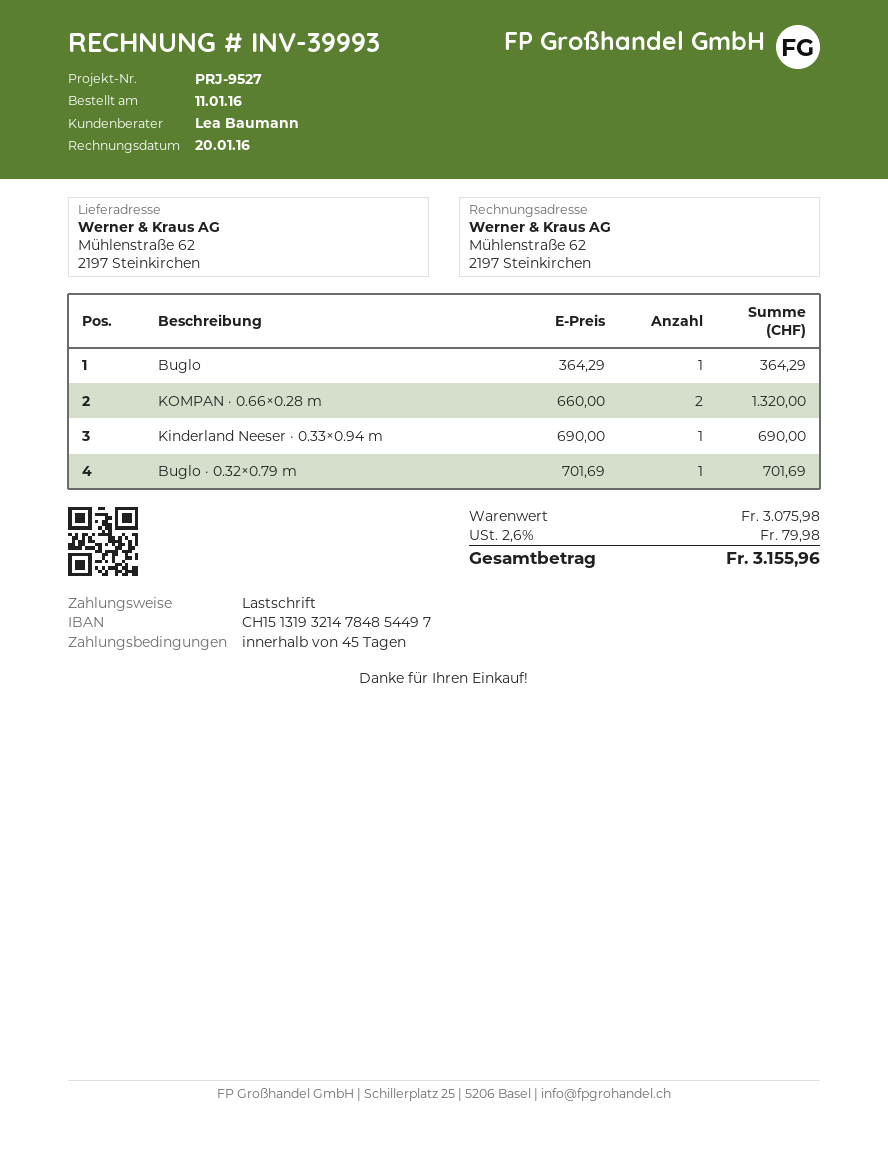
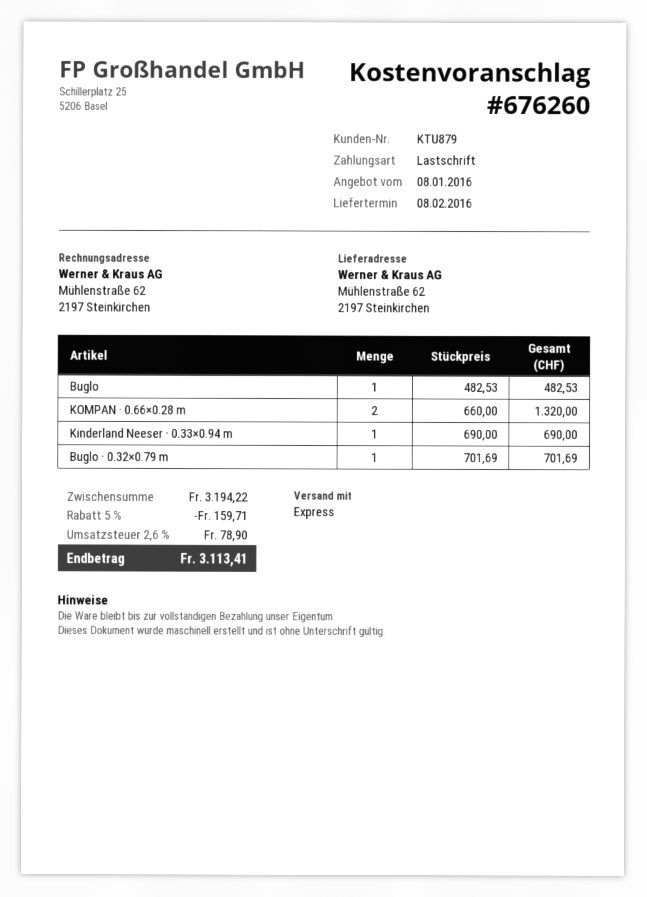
Buglo: 1 x 364.29 = 364.29 -> 1 x 482.53 = 482.53
subtotal: 3075.98 -> 3194.22
discount: none -> 5% = 159.71
tax: 2.6% = 79.98 -> 2.6% = 78.90
total: 3155.96 -> 3113.41

